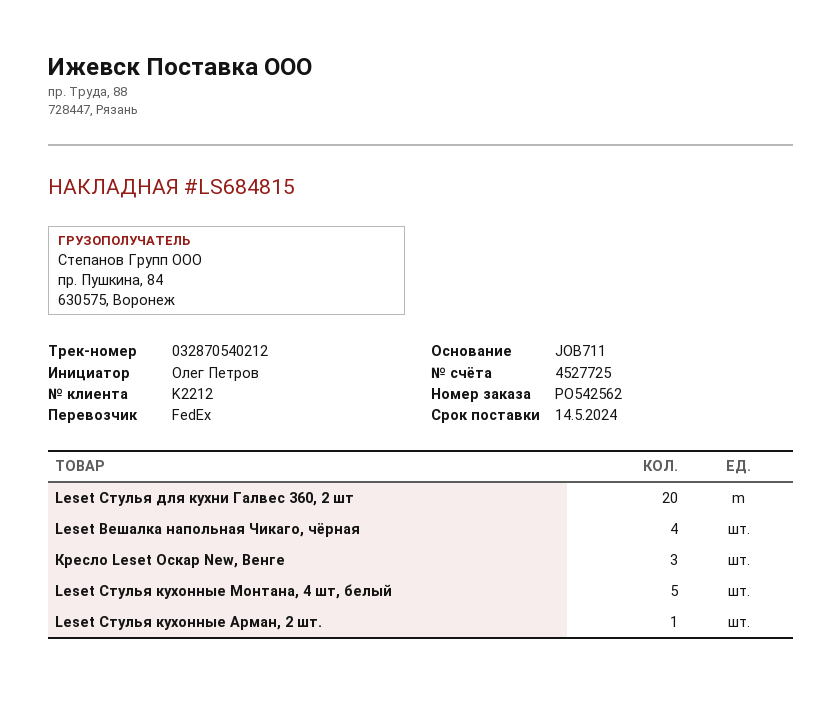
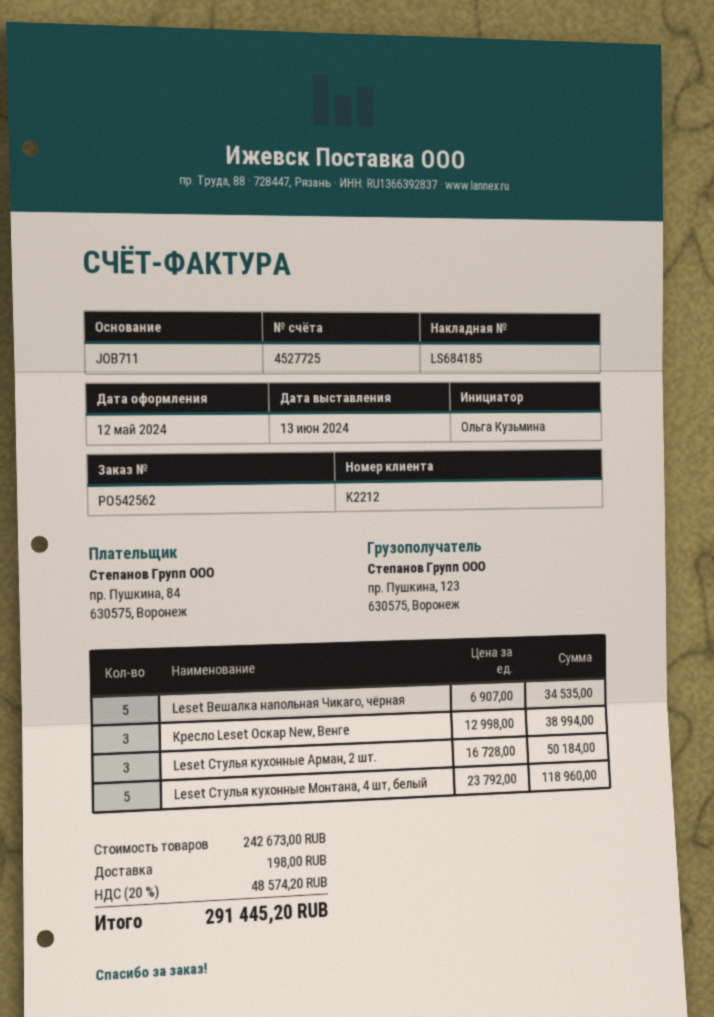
delivery note number: LS684815 -> LS684185
ordered by: Олег Петров -> Ольга Кузьмина
ship to: пр. Пушкина, 84, 630575, Воронеж -> пр. Пушкина, 123, 630575, Воронеж
Leset Стулья для кухни Галвес 360, 2 шт: 20 -> none
Leset Вешалка напольная Чикаго, чёрная: 4 -> 5
Leset Стулья кухонные Арман, 2 шт.: 1 -> 3

